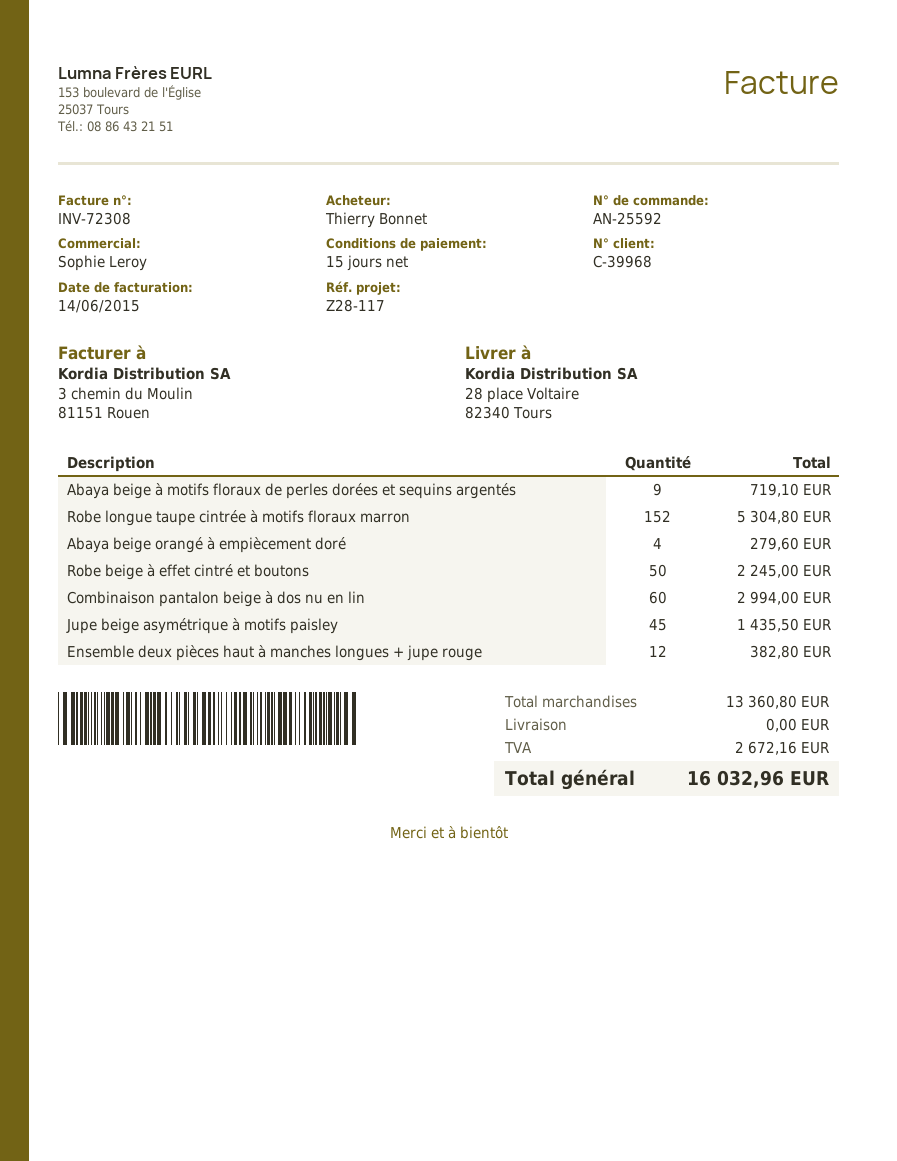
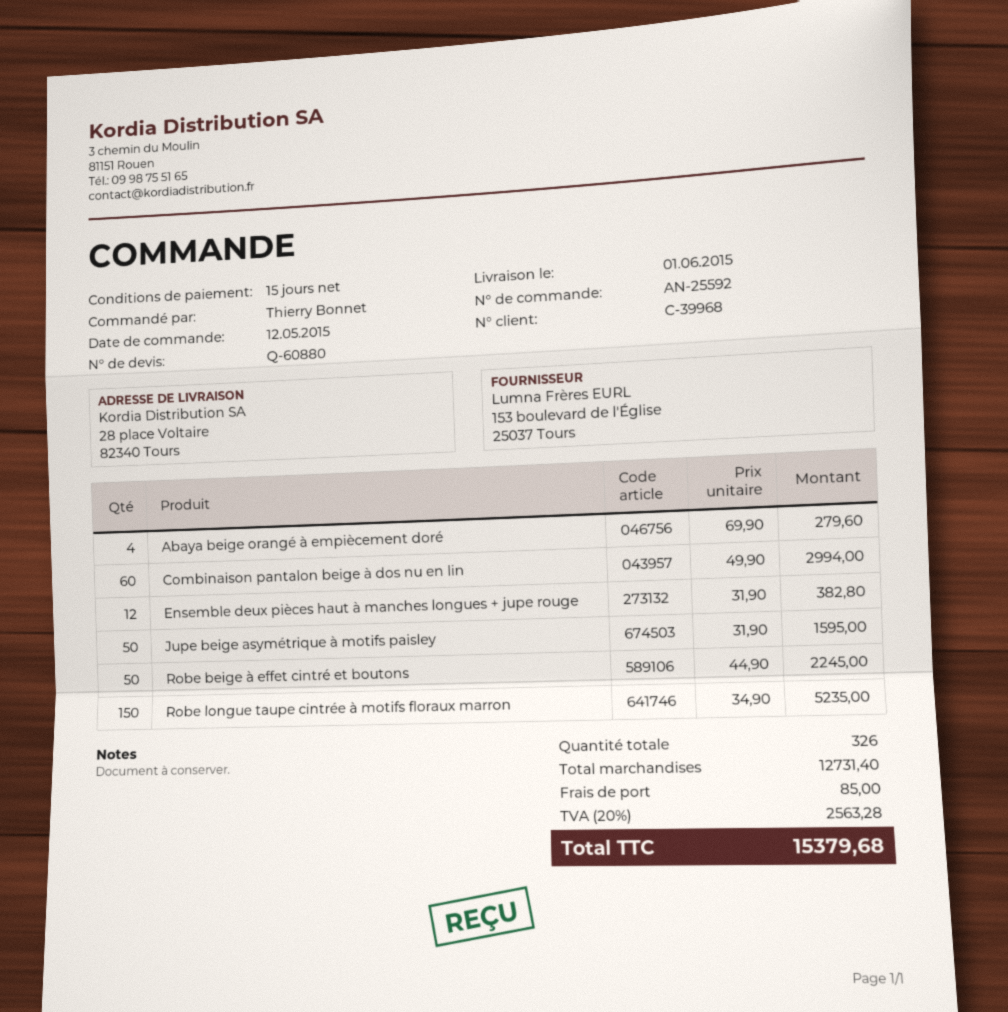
Abaya beige à motifs floraux de perles dorées et sequins argentés: 9 for 719.10 -> none
Robe longue taupe cintrée à motifs floraux marron: 152 for 5304.80 -> 150 for 5235.00
Jupe beige asymétrique à motifs paisley: 45 for 1435.50 -> 50 for 1595.00
subtotal: 13360.80 -> 12731.40
shipping: 0.00 -> 85.00
tax: 2672.16 -> 2563.28
total: 16032.96 -> 15379.68

